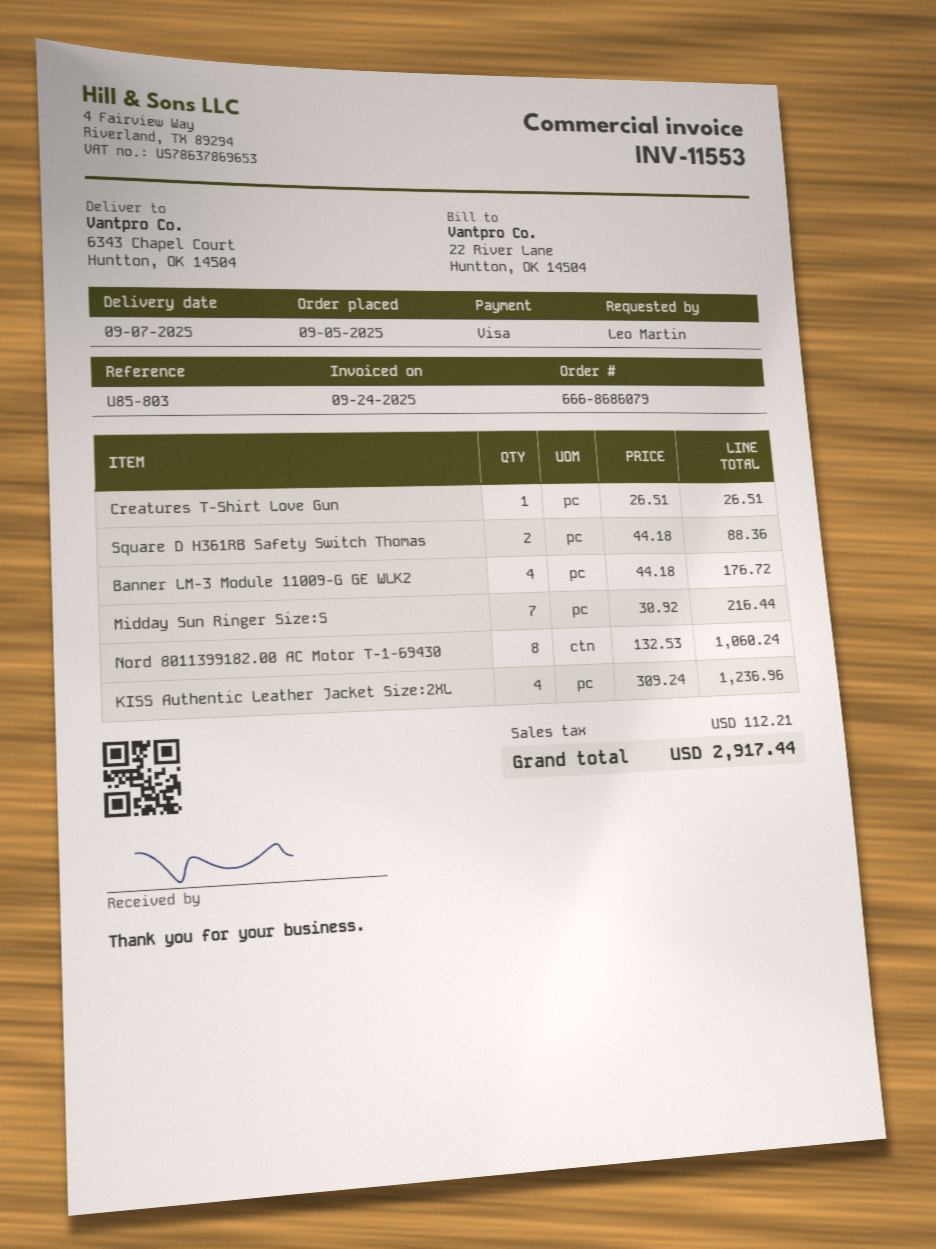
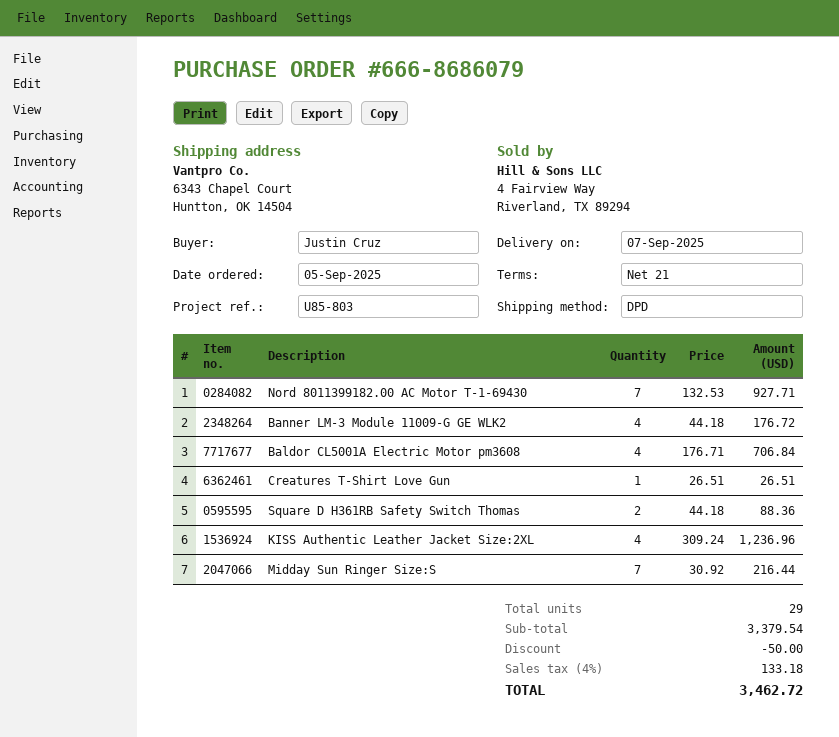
ordered by: Leo Martin -> Justin Cruz
Nord 8011399182.00 AC Motor T-1-69430: 8 x 132.53 = 1060.24 -> 7 x 132.53 = 927.71
Baldor CL5001A Electric Motor pm3608: none -> 4 x 176.71 = 706.84
discount: none -> 50.00
tax: 112.21 -> 133.18
total: 2917.44 -> 3462.72

